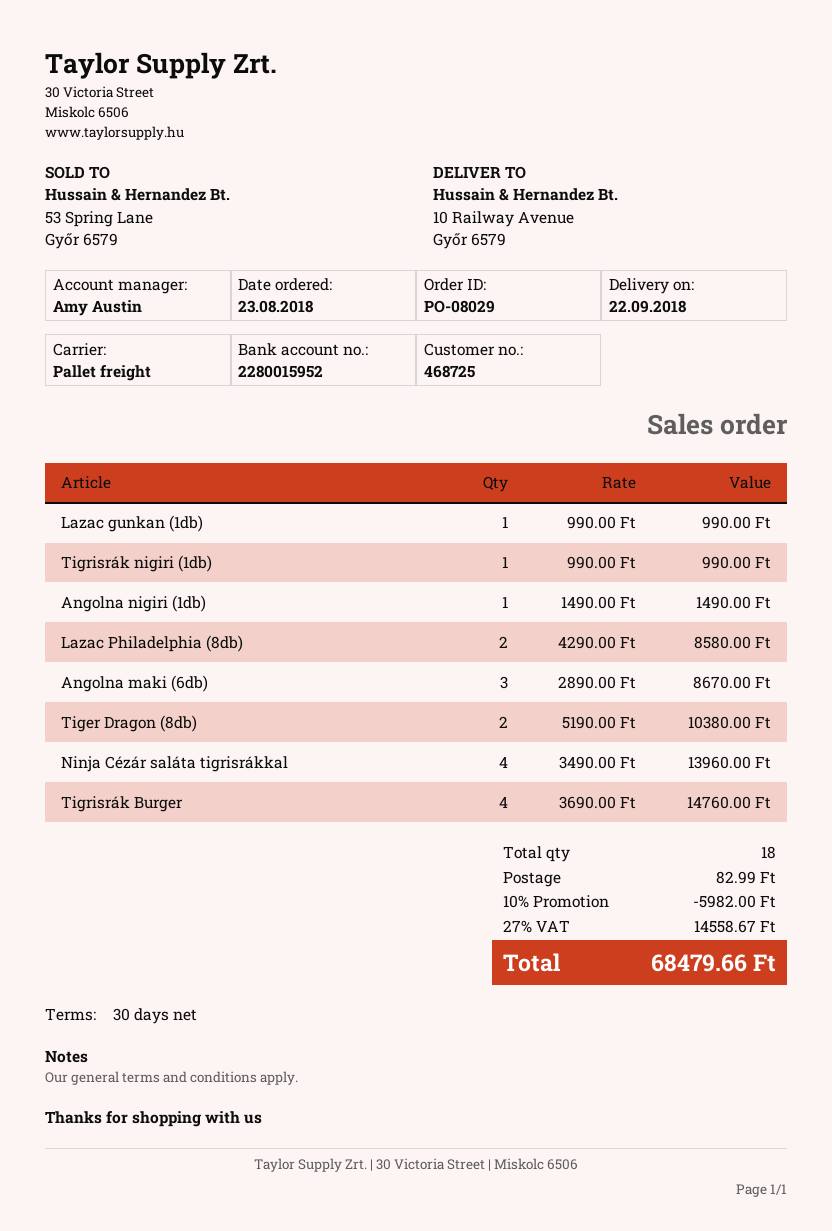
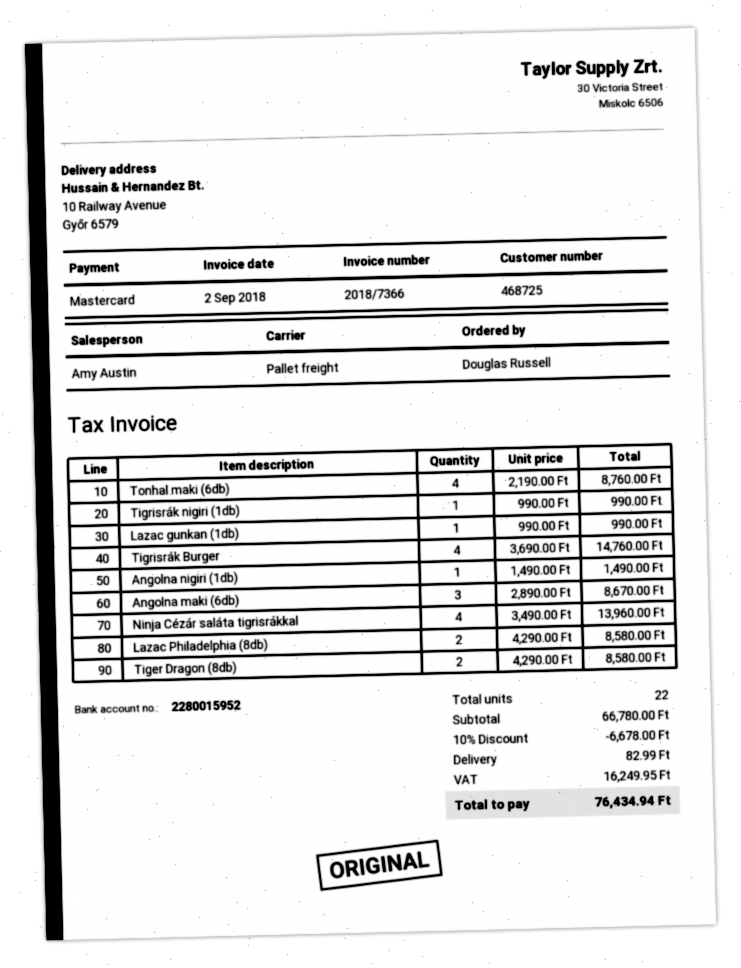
Tiger Dragon (8db): 2 x 5190.00 = 10380.00 -> 2 x 4290.00 = 8580.00
Tonhal maki (6db): none -> 4 x 2190.00 = 8760.00
total quantity: 18 -> 22
discount: 10% = 5982.00 -> 10% = 6678.00
tax: 14558.67 -> 16249.95
total: 68479.66 -> 76434.94

